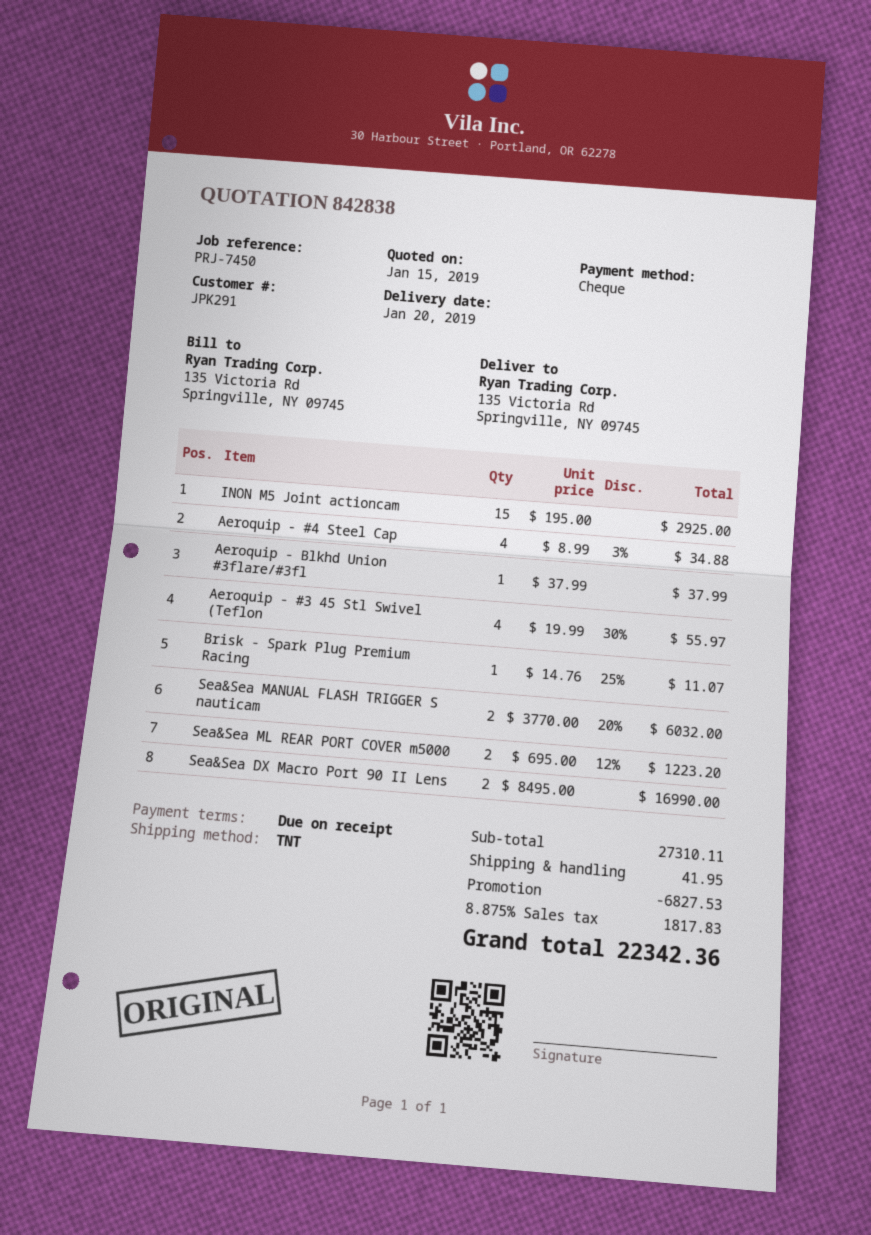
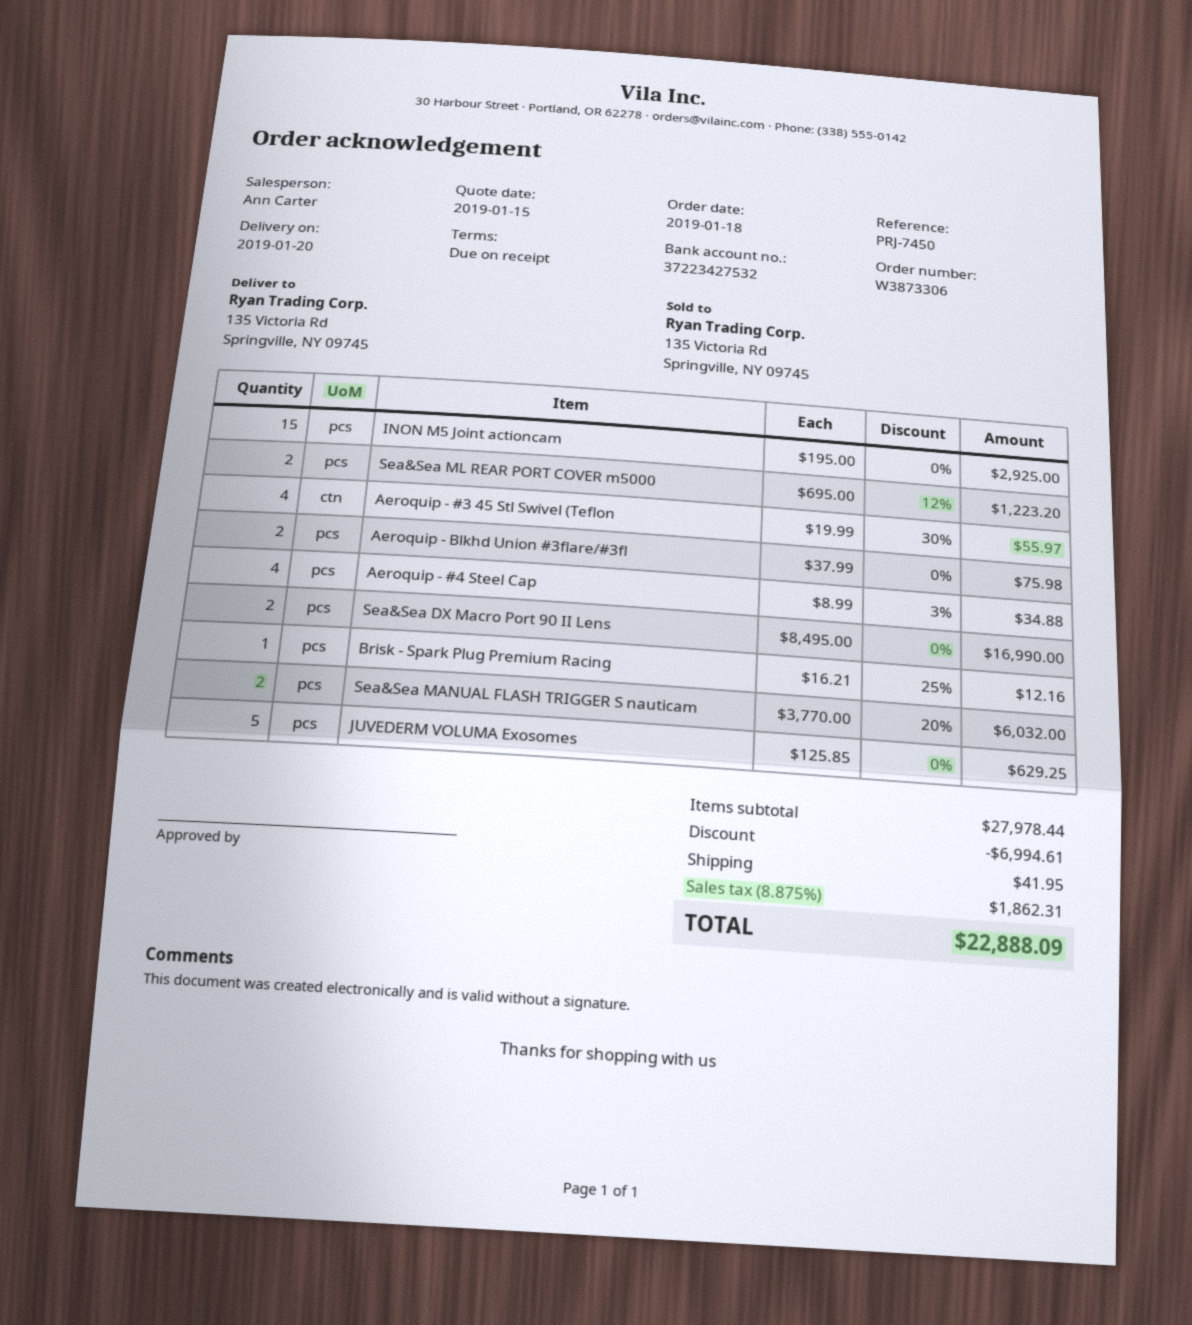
Aeroquip - Blkhd Union #3flare/#3fl: 1 x 37.99 = 37.99 -> 2 x 37.99 = 75.98
Brisk - Spark Plug Premium Racing: 1 x 14.76 - 25% = 11.07 -> 1 x 16.21 - 25% = 12.16
JUVEDERM VOLUMA Exosomes: none -> 5 x 125.85 = 629.25
subtotal: 27310.11 -> 27978.44
discount: 6827.53 -> 6994.61
tax: 8.875% = 1817.83 -> 8.875% = 1862.31
total: 22342.36 -> 22888.09

